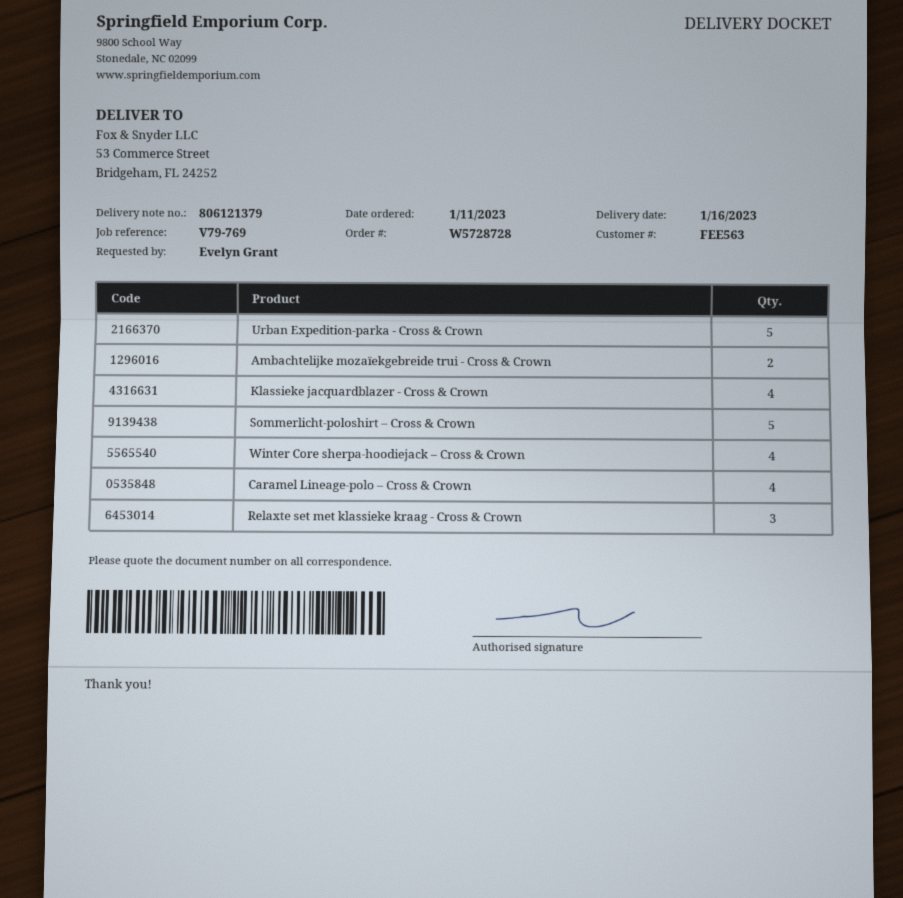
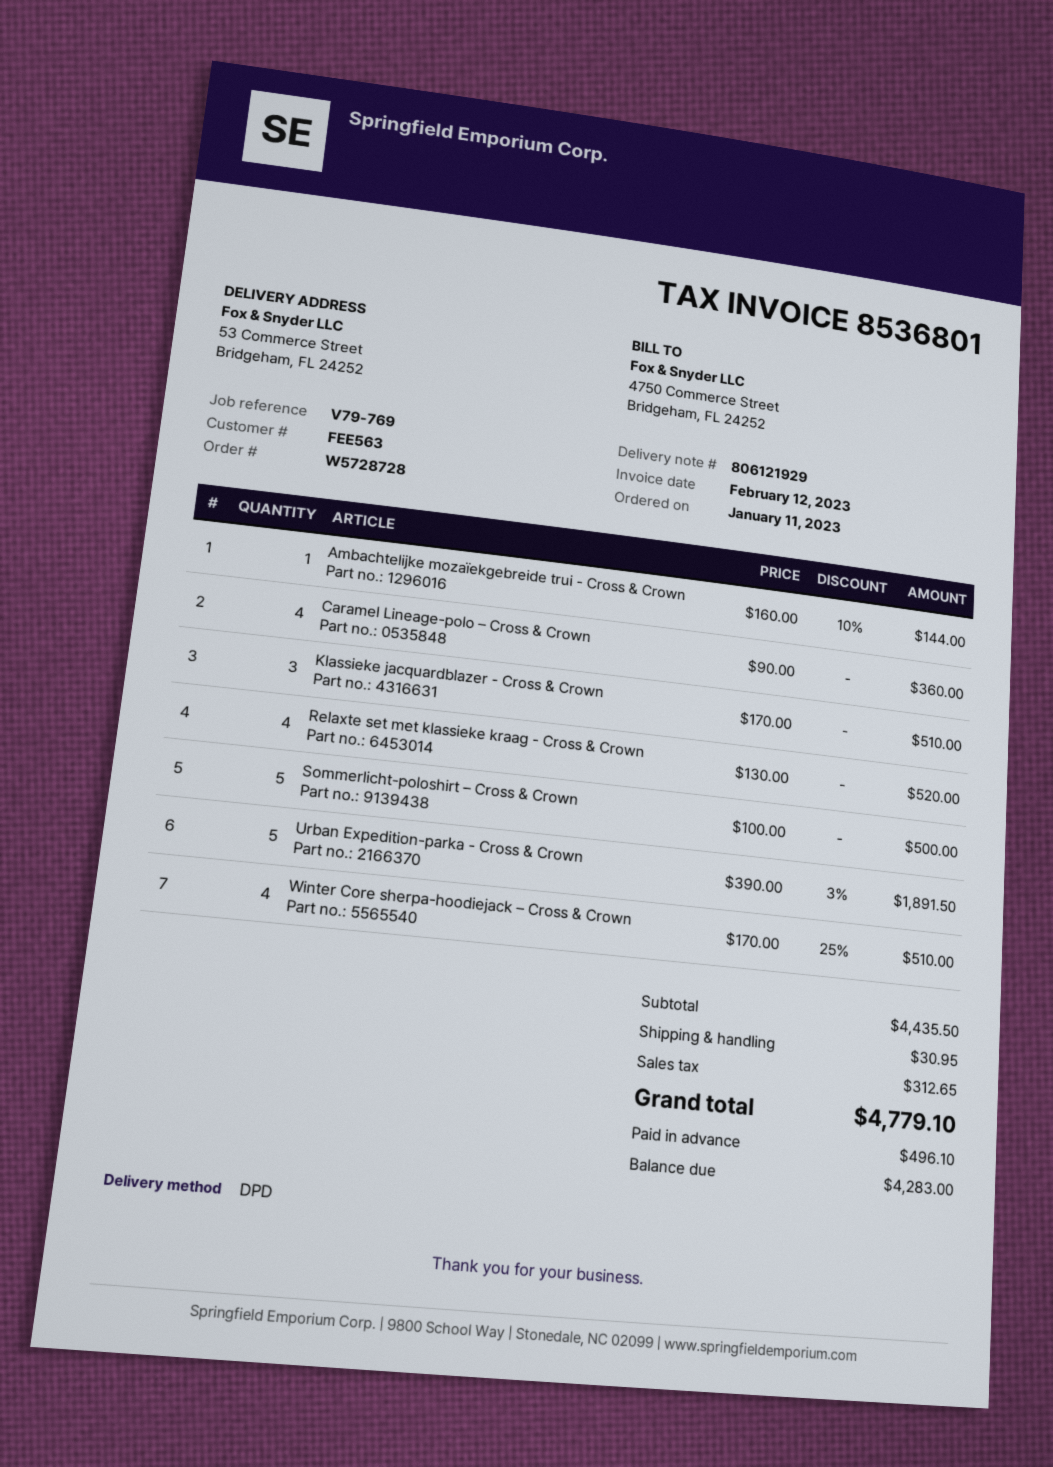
delivery note number: 806121379 -> 806121929
Ambachtelijke mozaïekgebreide trui - Cross & Crown: 2 -> 1
Klassieke jacquardblazer - Cross & Crown: 4 -> 3
Relaxte set met klassieke kraag - Cross & Crown: 3 -> 4

